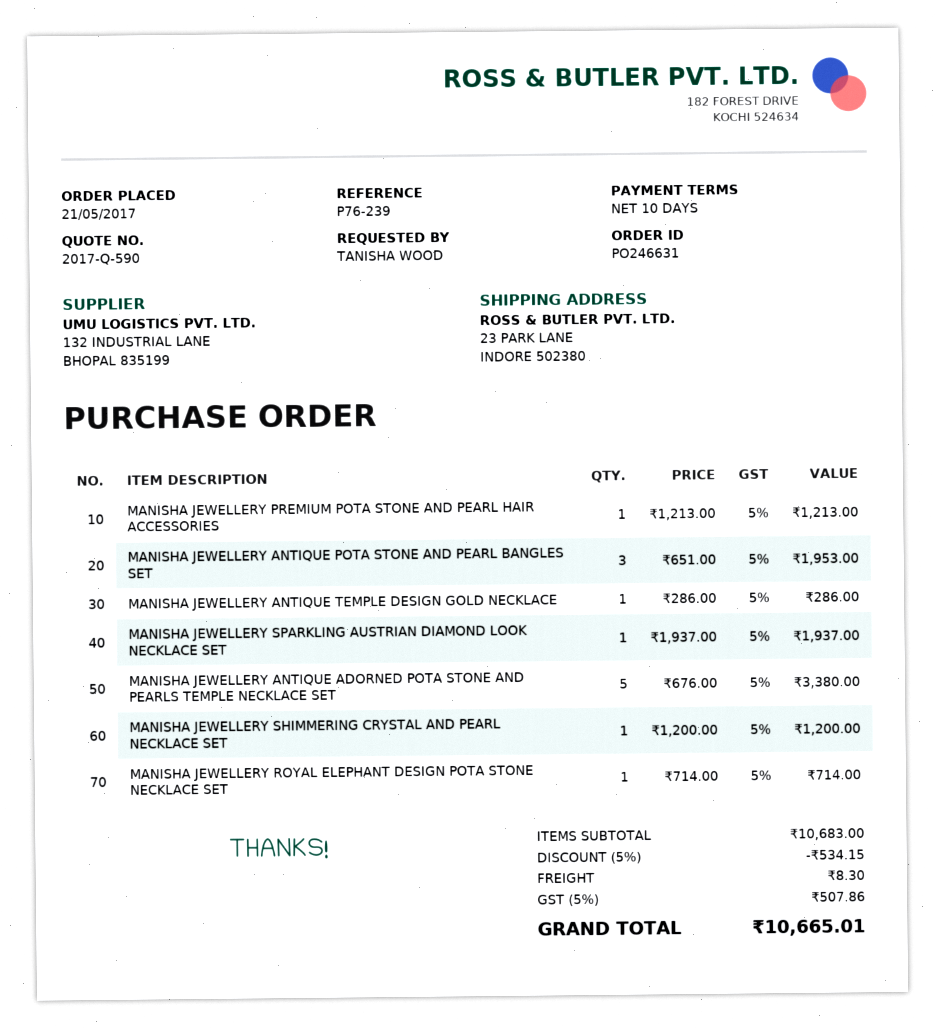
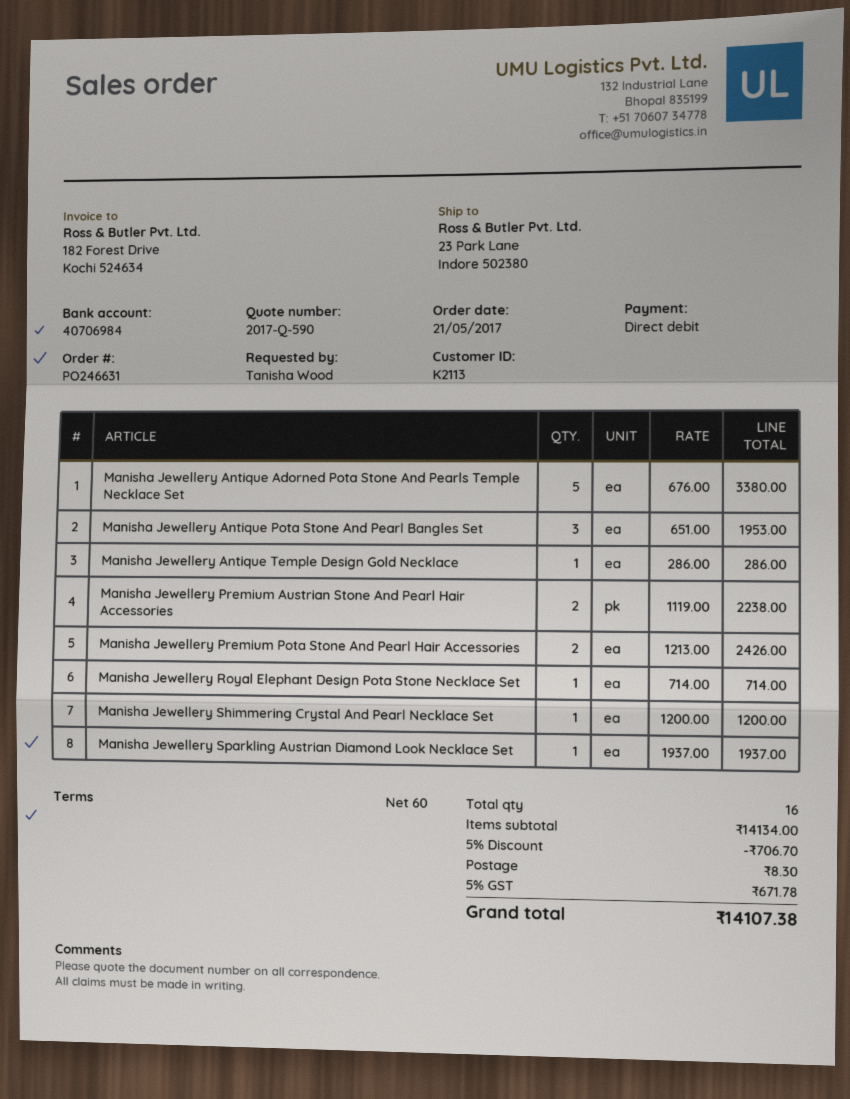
payment terms: 10 days -> 60 days
MANISHA JEWELLERY PREMIUM POTA STONE AND PEARL HAIR ACCESSORIES: 1 x 1213.00 = 1213.00 -> 2 x 1213.00 = 2426.00
Manisha Jewellery Premium Austrian Stone And Pearl Hair Accessories: none -> 2 x 1119.00 = 2238.00
subtotal: 10683.00 -> 14134.00
discount: 5% = 534.15 -> 5% = 706.70
tax: 5% = 507.86 -> 5% = 671.78
total: 10665.01 -> 14107.38

